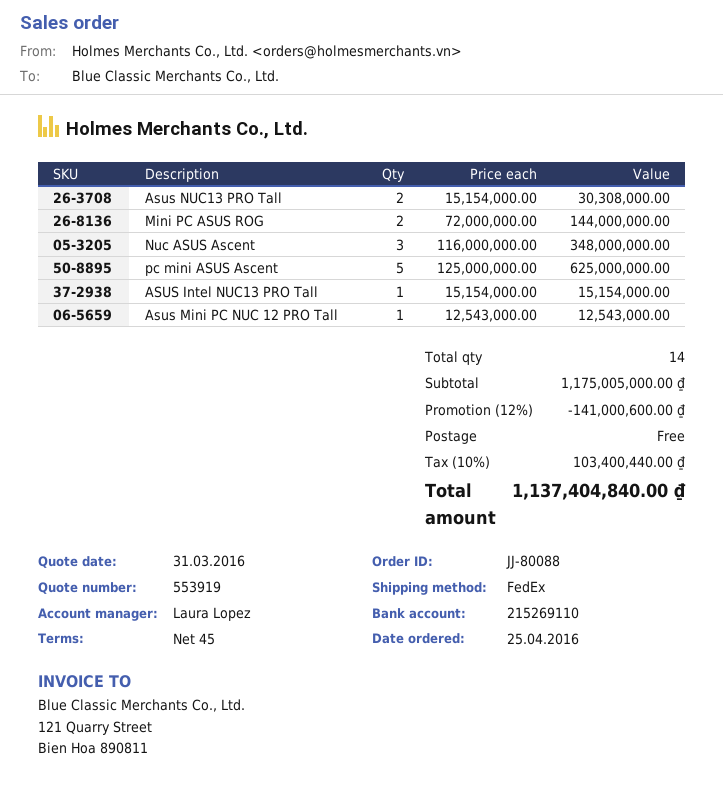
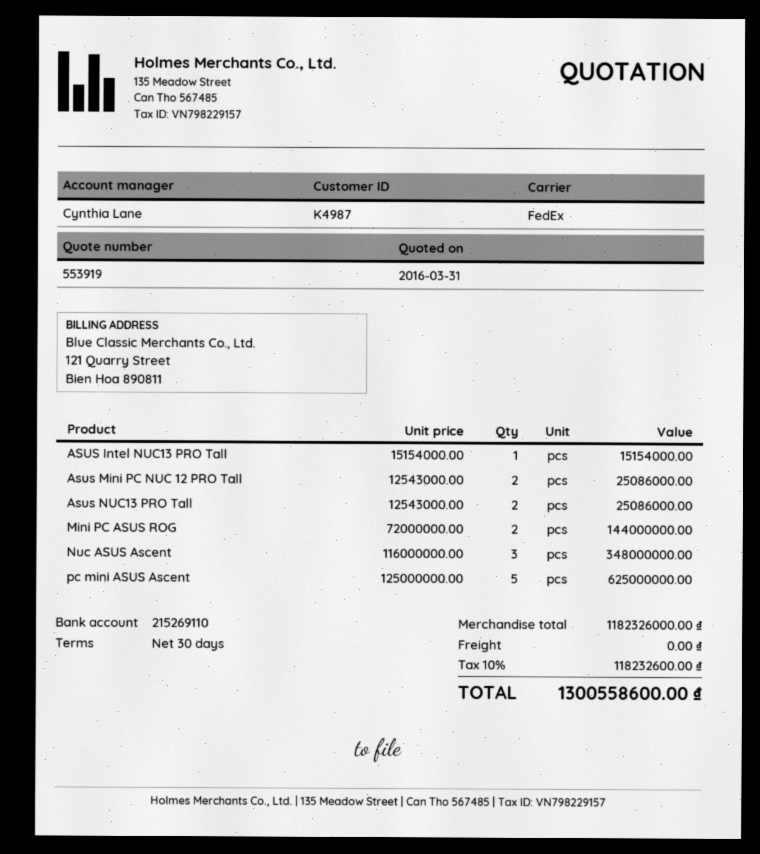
payment terms: 45 days -> 30 days
sales rep: Laura Lopez -> Cynthia Lane
Asus NUC13 PRO Tall: 2 x 15154000.00 = 30308000.00 -> 2 x 12543000.00 = 25086000.00
Asus Mini PC NUC 12 PRO Tall: 1 x 12543000.00 = 12543000.00 -> 2 x 12543000.00 = 25086000.00
subtotal: 1175005000.00 -> 1182326000.00
discount: 12% = 141000600.00 -> none
tax: 10% = 103400440.00 -> 10% = 118232600.00
total: 1137404840.00 -> 1300558600.00

